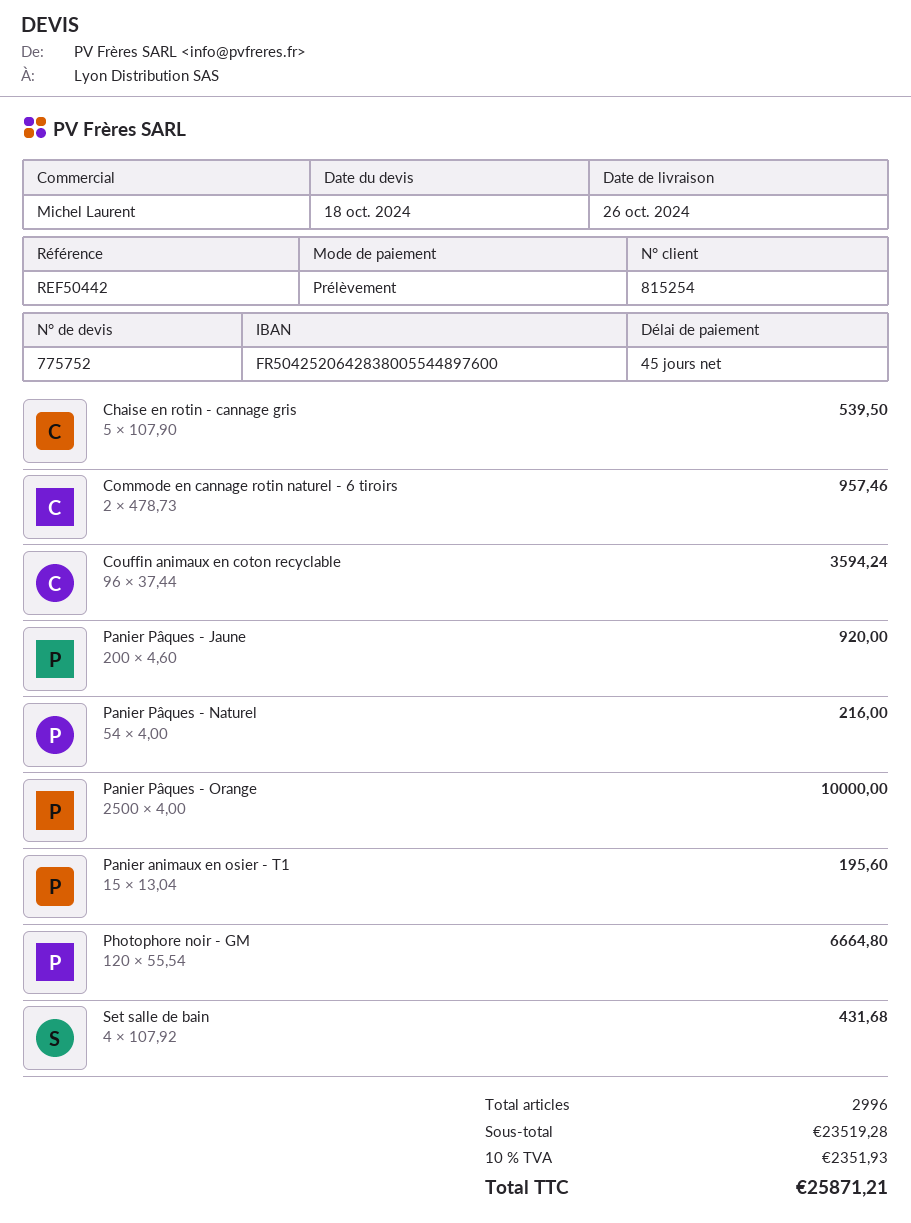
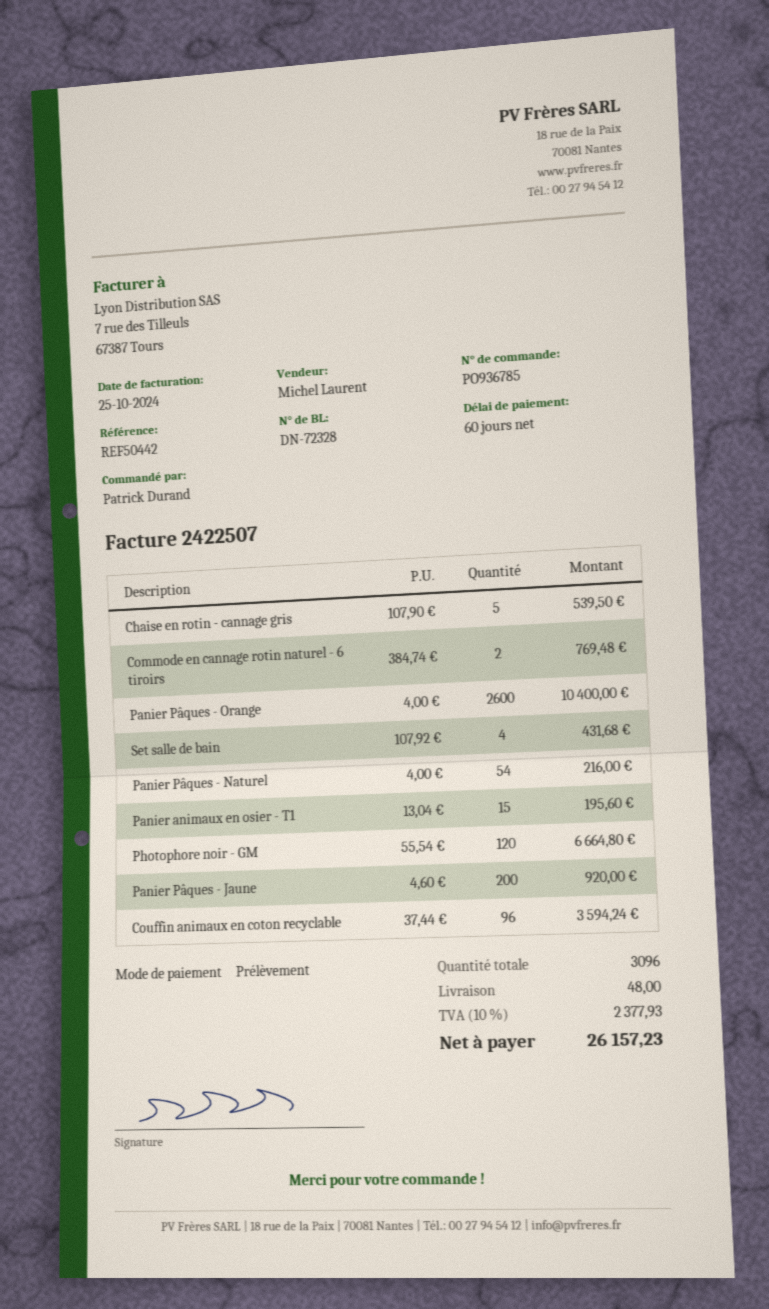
payment terms: 45 days -> 60 days
Commode en cannage rotin naturel - 6 tiroirs: 2 x 478.73 = 957.46 -> 2 x 384.74 = 769.48
Panier Pâques - Orange: 2500 x 4.00 = 10000.00 -> 2600 x 4.00 = 10400.00
total quantity: 2996 -> 3096
shipping: none -> 48.00
tax: 10% = 2351.93 -> 10% = 2377.93
total: 25871.21 -> 26157.23

